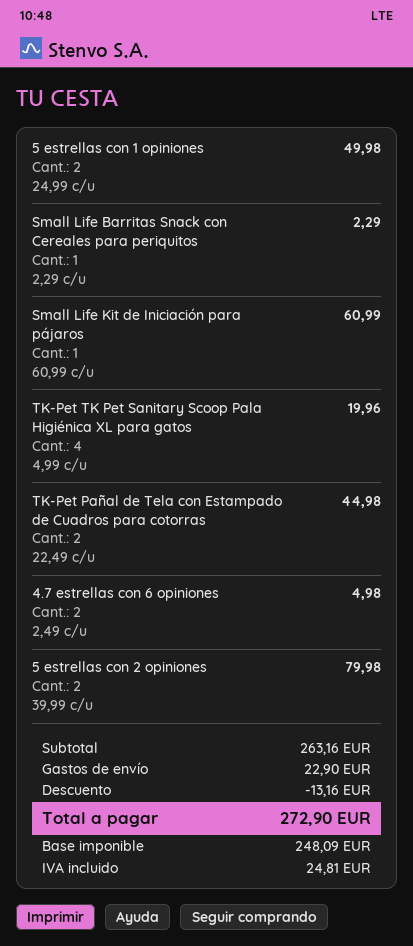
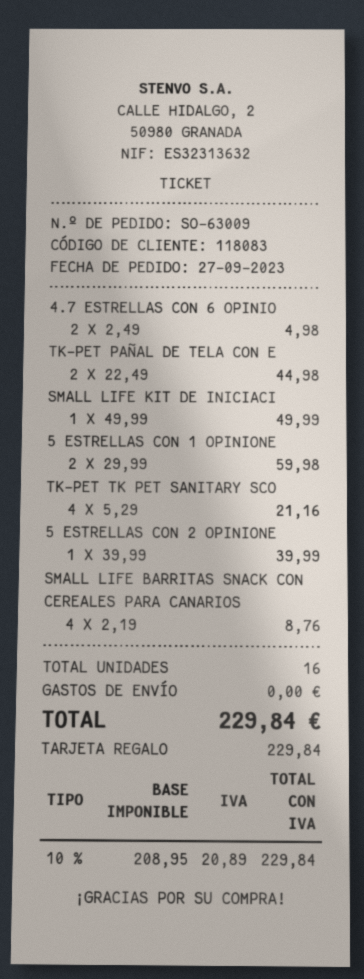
5 estrellas con 1 opiniones: 2 x 24.99 = 49.98 -> 2 x 29.99 = 59.98
Small Life Barritas Snack con Cereales para periquitos: 1 x 2.29 = 2.29 -> none
Small Life Kit de Iniciación para pájaros: 1 x 60.99 = 60.99 -> 1 x 49.99 = 49.99
TK-Pet TK Pet Sanitary Scoop Pala Higiénica XL para gatos: 4 x 4.99 = 19.96 -> 4 x 5.29 = 21.16
5 estrellas con 2 opiniones: 2 x 39.99 = 79.98 -> 1 x 39.99 = 39.99
SMALL LIFE BARRITAS SNACK CON CEREALES PARA CANARIOS: none -> 4 x 2.19 = 8.76
discount: 13.16 -> none
shipping: 22.90 -> 0.00
net: 248.09 -> 208.95
tax: 24.81 -> 20.89
total: 272.90 -> 229.84

